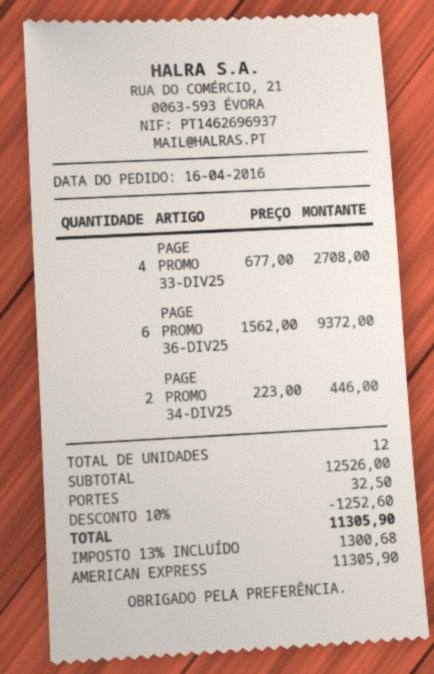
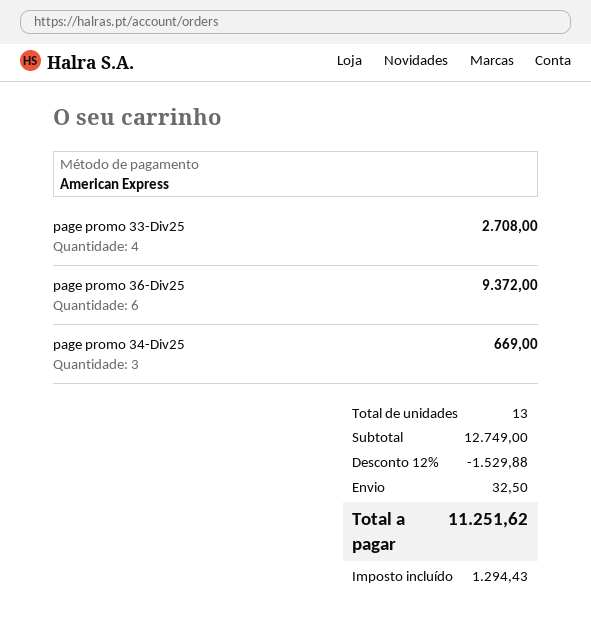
PAGE PROMO 34-DIV25: 2 for 446.00 -> 3 for 669.00
total quantity: 12 -> 13
subtotal: 12526.00 -> 12749.00
discount: 10% = 1252.60 -> 12% = 1529.88
tax: 1300.68 -> 1294.43
total: 11305.90 -> 11251.62

